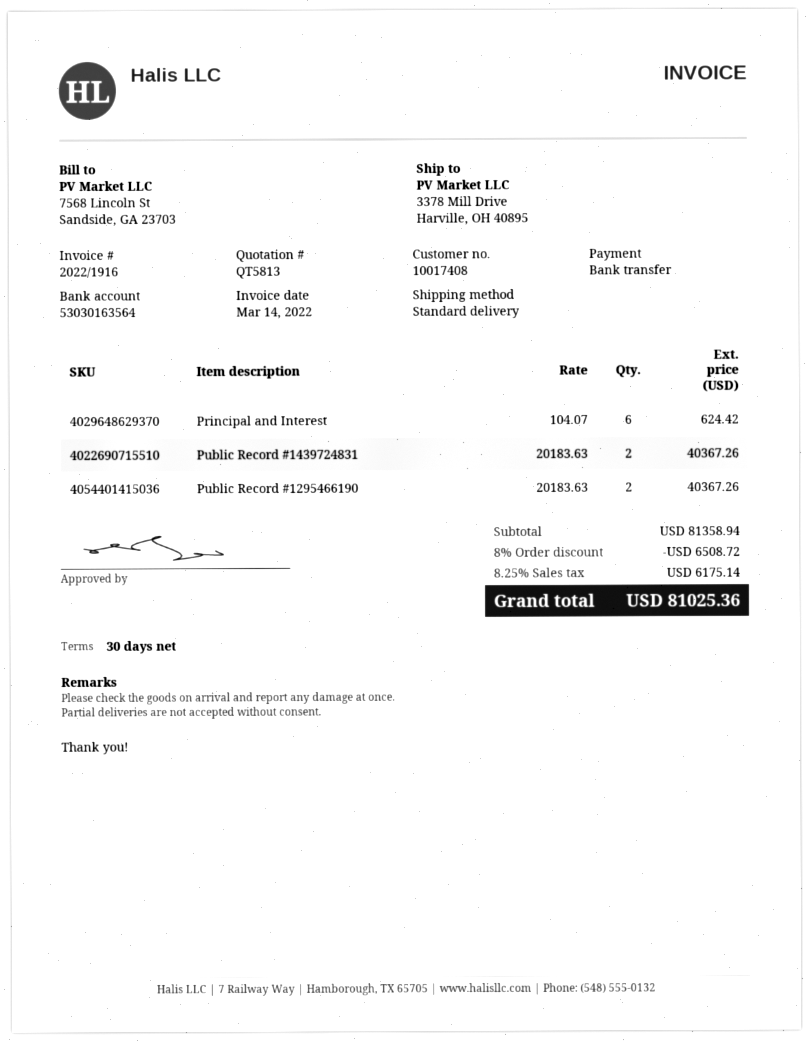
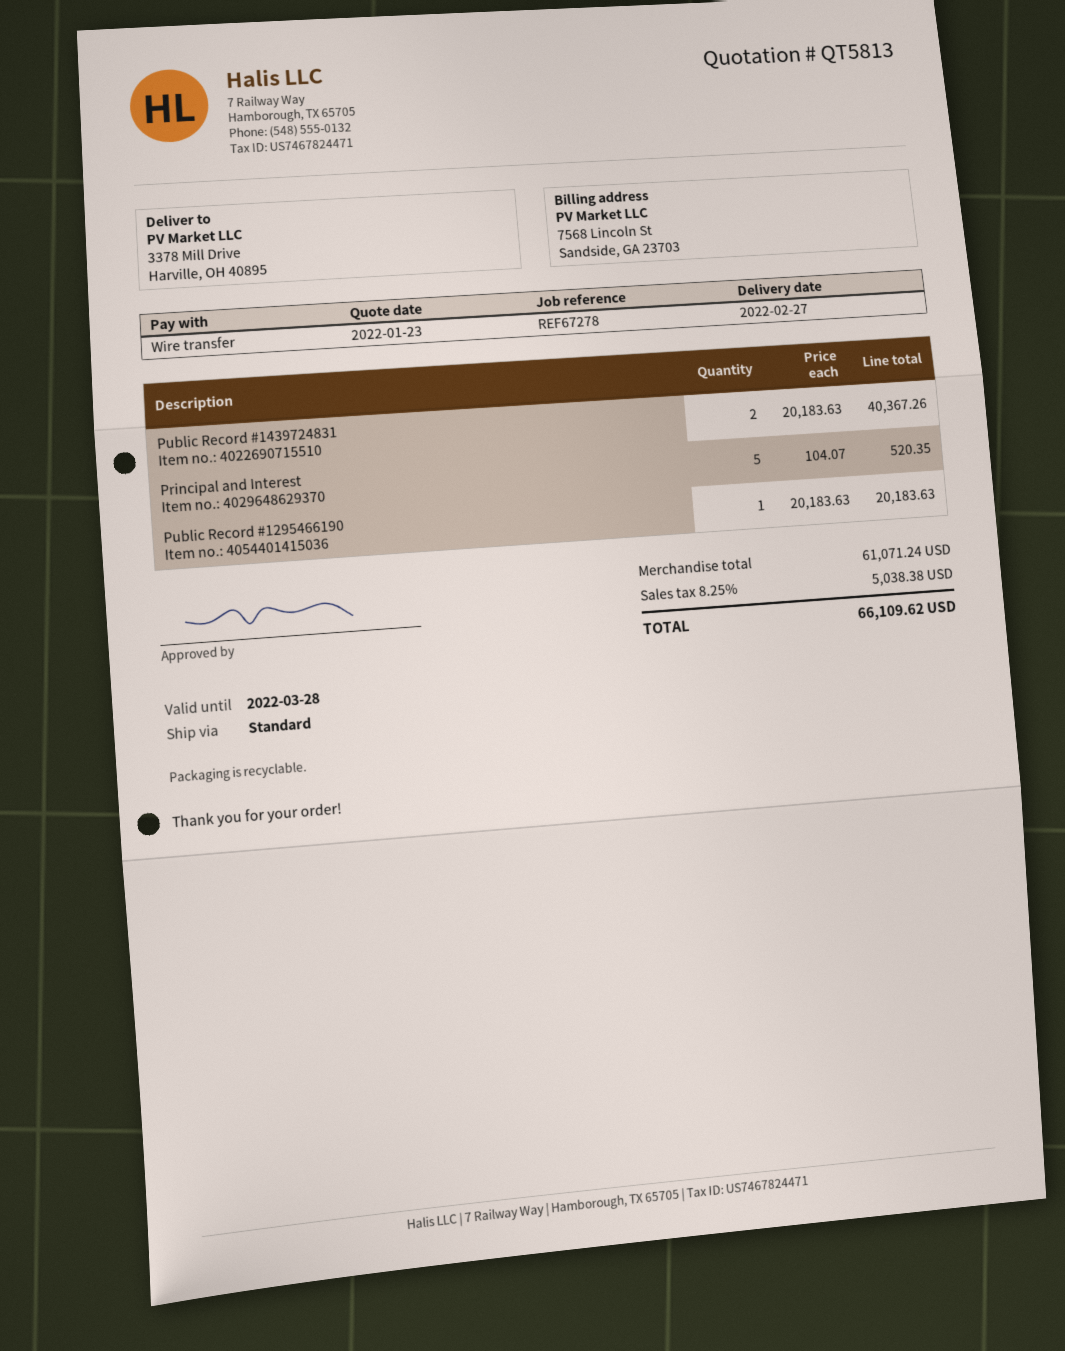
Principal and Interest: 6 x 104.07 = 624.42 -> 5 x 104.07 = 520.35
Public Record #1295466190: 2 x 20183.63 = 40367.26 -> 1 x 20183.63 = 20183.63
subtotal: 81358.94 -> 61071.24
discount: 8% = 6508.72 -> none
tax: 8.25% = 6175.14 -> 8.25% = 5038.38
total: 81025.36 -> 66109.62

